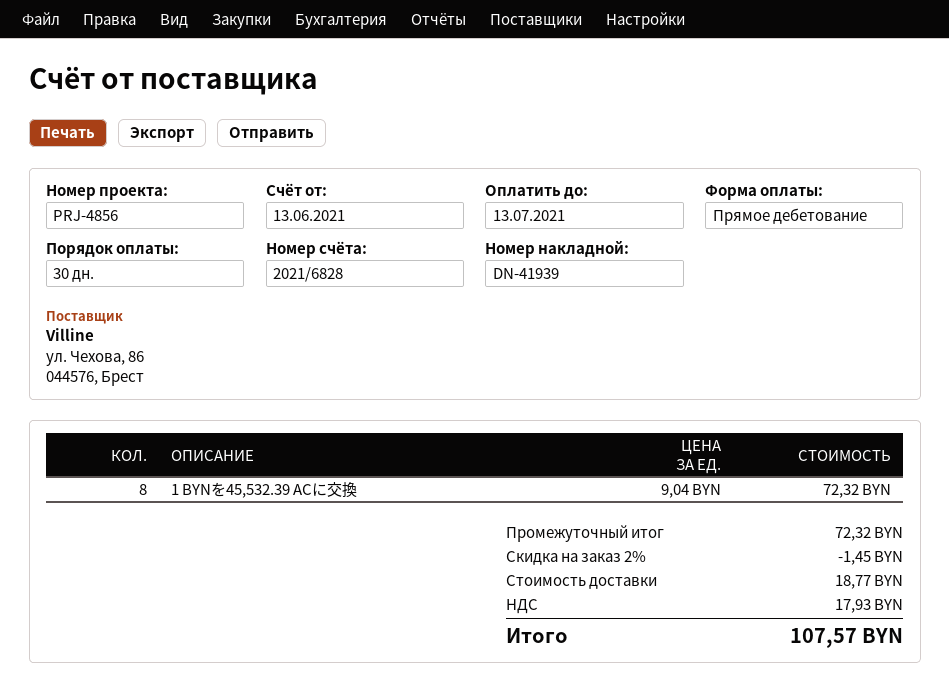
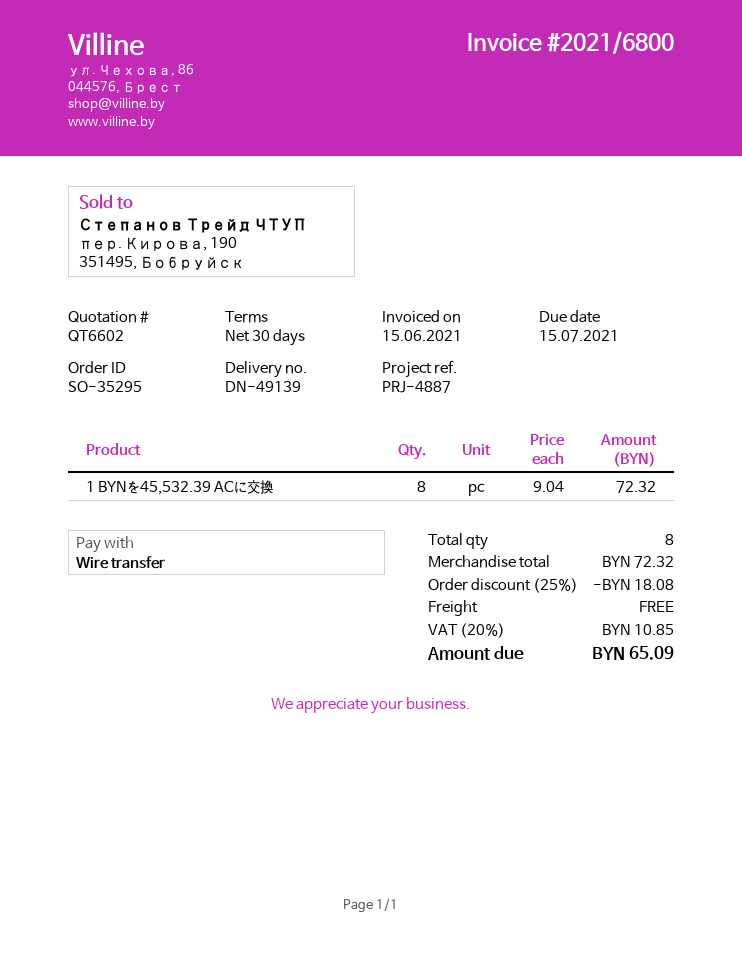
delivery note number: DN-41939 -> DN-49139
invoice number: 2021/6828 -> 2021/6800
invoice date: 2021-06-13 -> 2021-06-15
due date: 2021-07-13 -> 2021-07-15
reference: PRJ-4856 -> PRJ-4887
payment method: direct debit -> bank transfer
discount: 2% = 1.45 -> 25% = 18.08
shipping: 18.77 -> 0.00
tax: 17.93 -> 10.85
total: 107.57 -> 65.09

